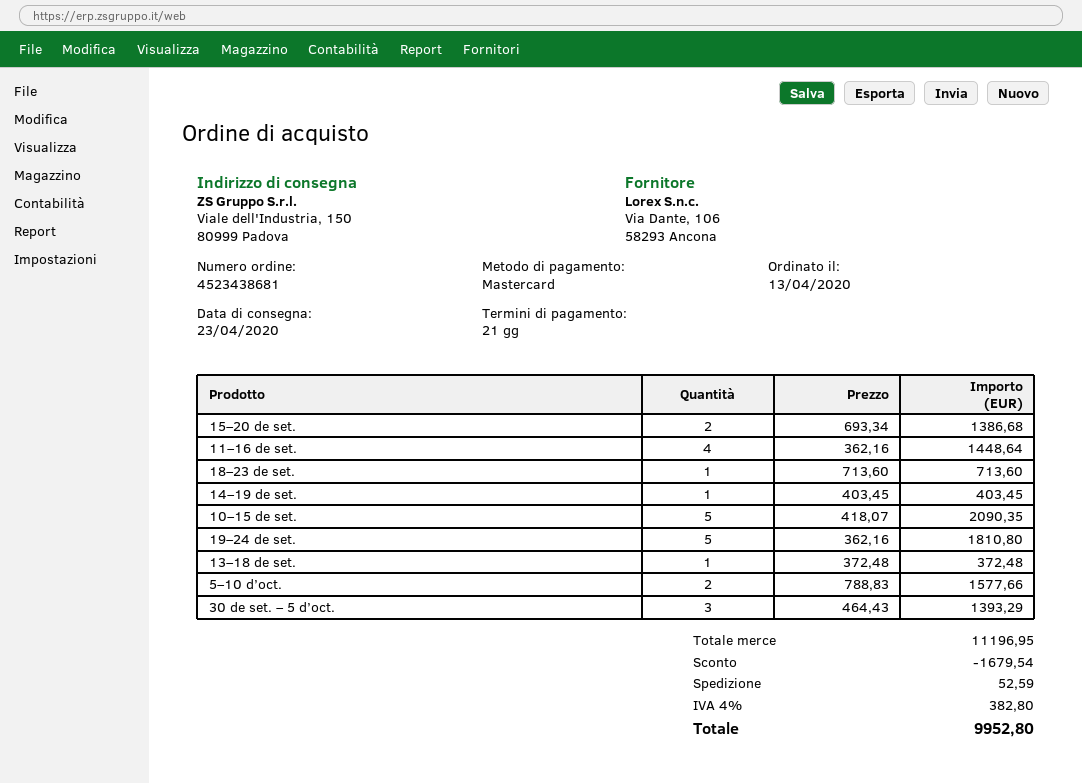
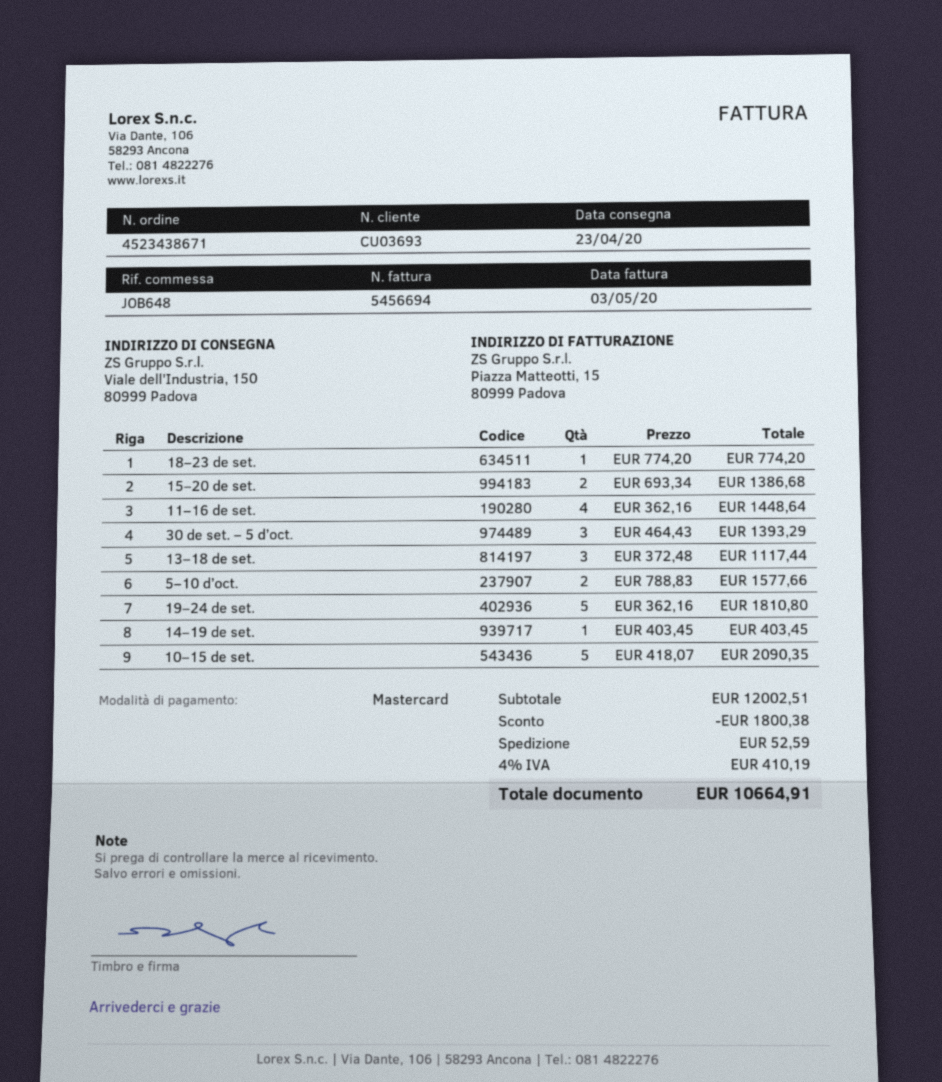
order number: 4523438681 -> 4523438671
18–23 de set.: 1 x 713.60 = 713.60 -> 1 x 774.20 = 774.20
13–18 de set.: 1 x 372.48 = 372.48 -> 3 x 372.48 = 1117.44
subtotal: 11196.95 -> 12002.51
discount: 1679.54 -> 1800.38
tax: 4% = 382.80 -> 4% = 410.19
total: 9952.80 -> 10664.91

